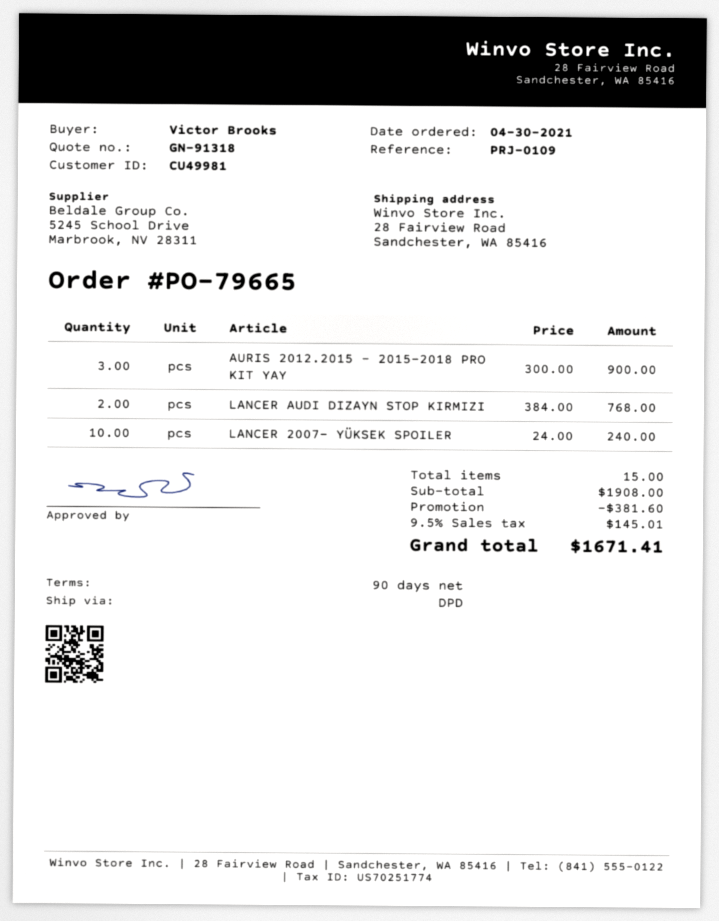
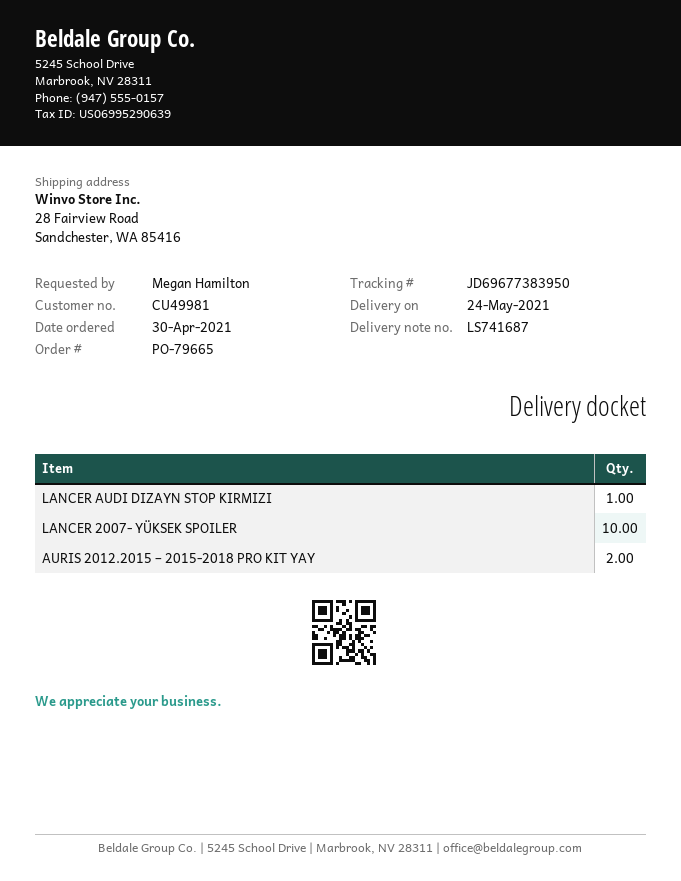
ordered by: Victor Brooks -> Megan Hamilton
AURIS 2012.2015 – 2015-2018 PRO KIT YAY: 3 -> 2
LANCER AUDI DIZAYN STOP KIRMIZI: 2 -> 1

